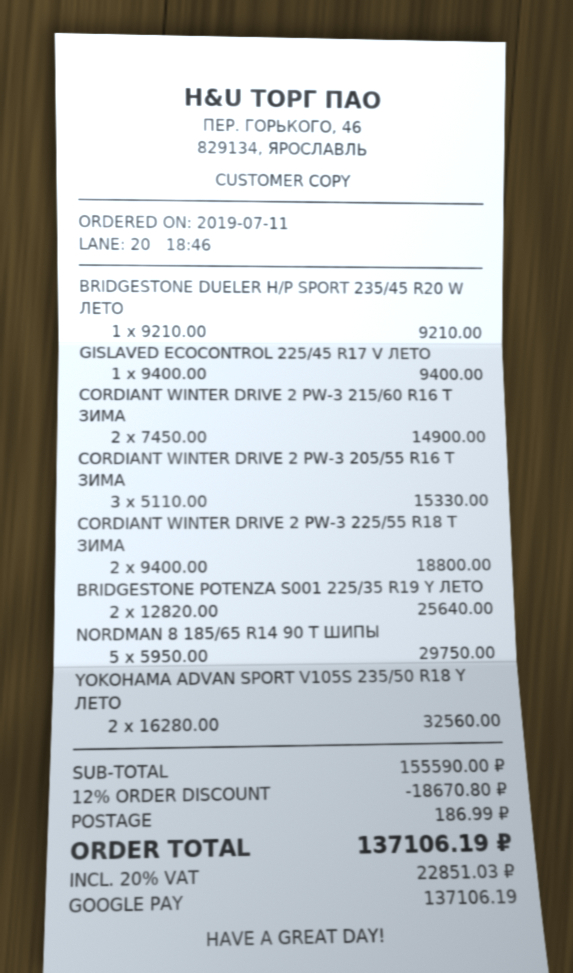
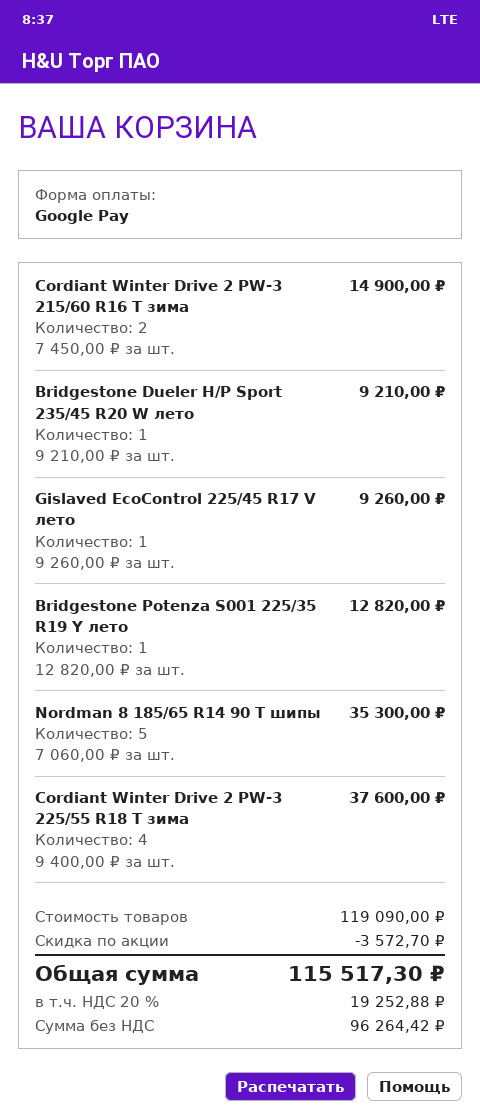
GISLAVED ECOCONTROL 225/45 R17 V ЛЕТО: 1 x 9400.00 = 9400.00 -> 1 x 9260.00 = 9260.00
CORDIANT WINTER DRIVE 2 PW-3 205/55 R16 T ЗИМА: 3 x 5110.00 = 15330.00 -> none
CORDIANT WINTER DRIVE 2 PW-3 225/55 R18 T ЗИМА: 2 x 9400.00 = 18800.00 -> 4 x 9400.00 = 37600.00
BRIDGESTONE POTENZA S001 225/35 R19 Y ЛЕТО: 2 x 12820.00 = 25640.00 -> 1 x 12820.00 = 12820.00
NORDMAN 8 185/65 R14 90 T ШИПЫ: 5 x 5950.00 = 29750.00 -> 5 x 7060.00 = 35300.00
YOKOHAMA ADVAN SPORT V105S 235/50 R18 Y ЛЕТО: 2 x 16280.00 = 32560.00 -> none
subtotal: 155590.00 -> 119090.00
discount: 18670.80 -> 3572.70
shipping: 186.99 -> none
tax: 20% = 22851.03 -> 20% = 19252.88
total: 137106.19 -> 115517.30

